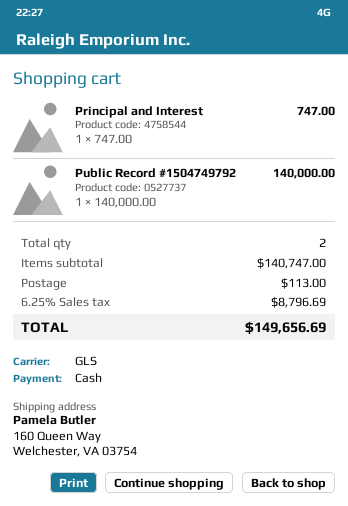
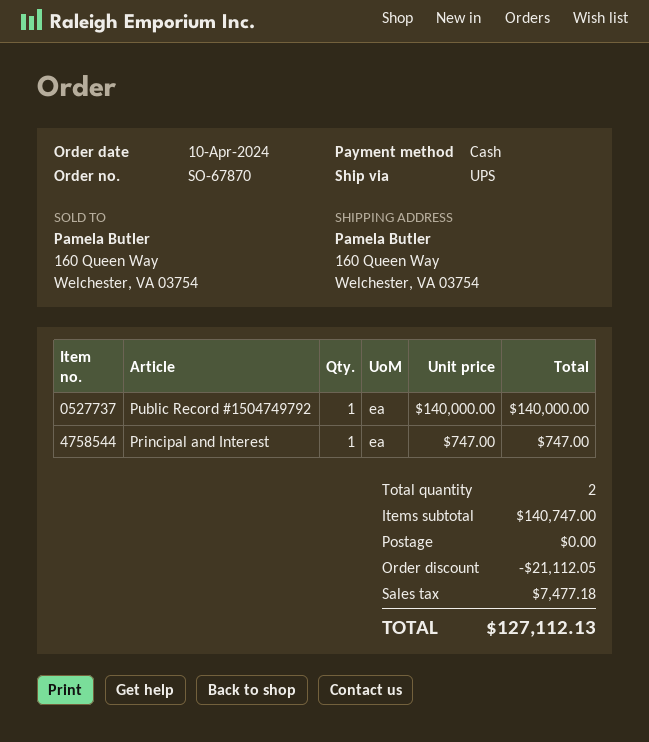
shipping method: GLS -> UPS
discount: none -> 21112.05
shipping: 113.00 -> 0.00
tax: 8796.69 -> 7477.18
total: 149656.69 -> 127112.13

